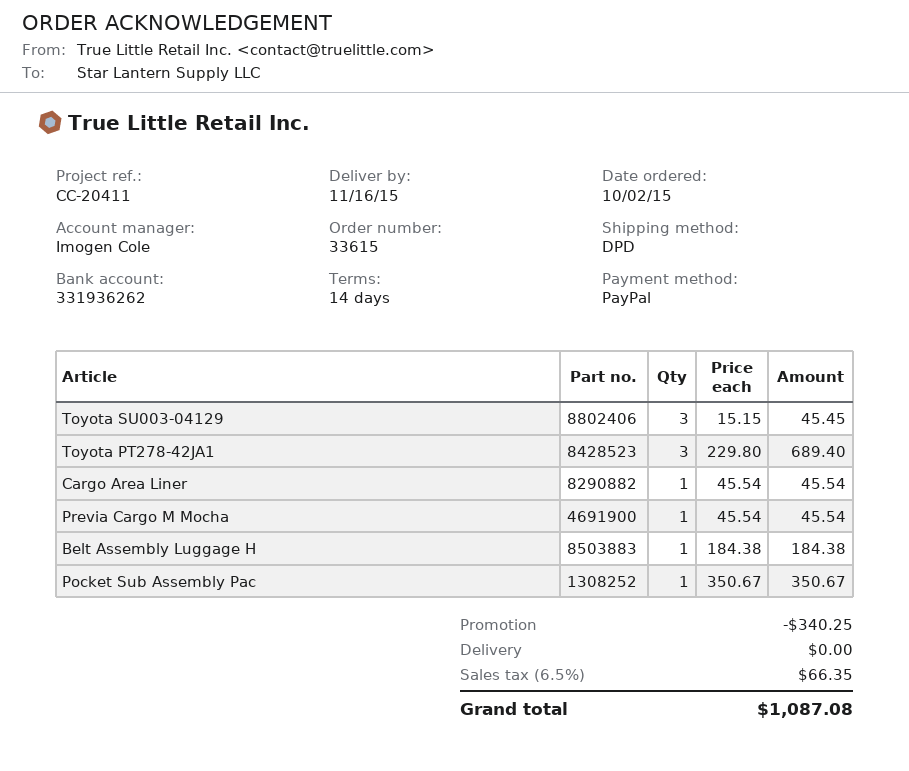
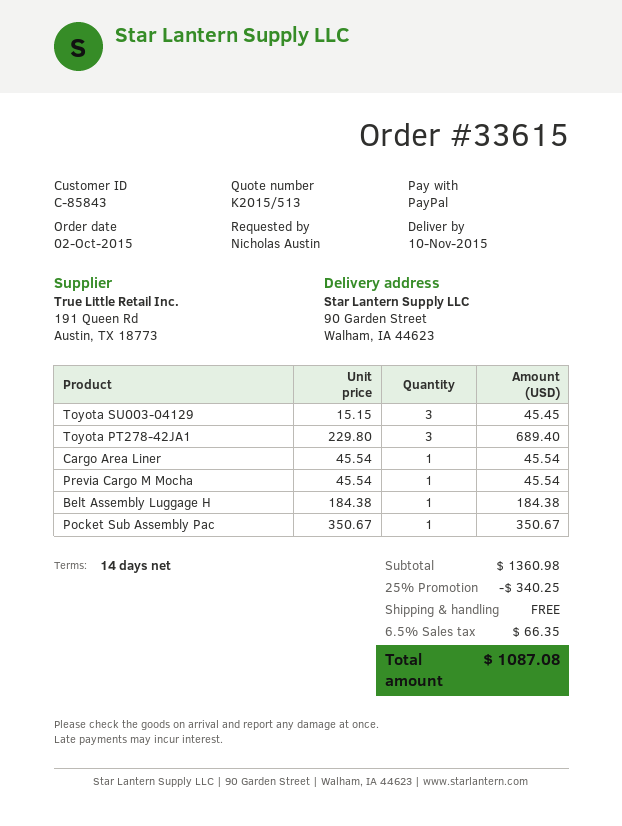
delivery date: 2015-11-16 -> 2015-11-10

